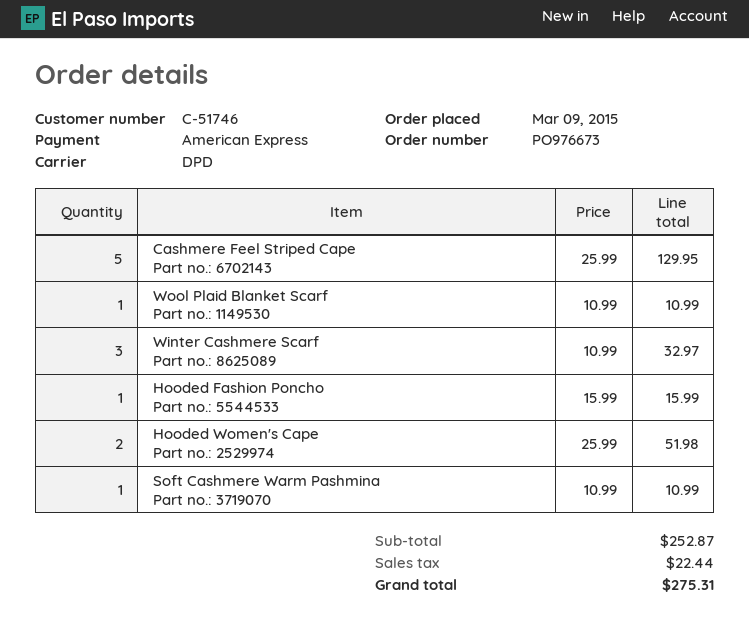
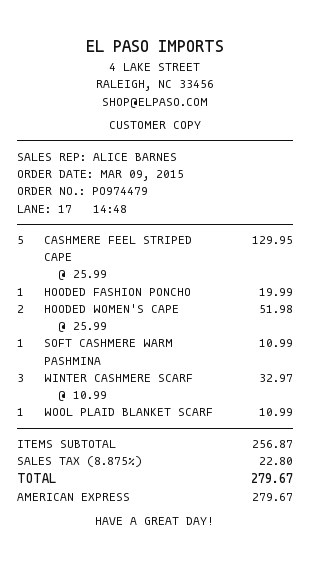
order number: PO976673 -> PO974479
Hooded Fashion Poncho: 1 x 15.99 = 15.99 -> 1 x 19.99 = 19.99
subtotal: 252.87 -> 256.87
tax: 22.44 -> 22.80
total: 275.31 -> 279.67

